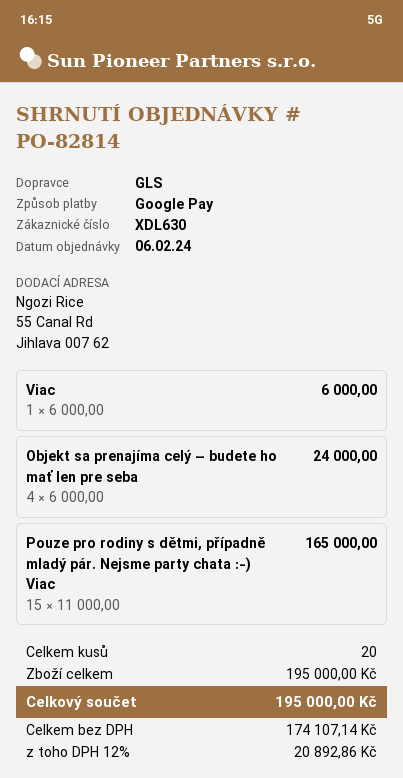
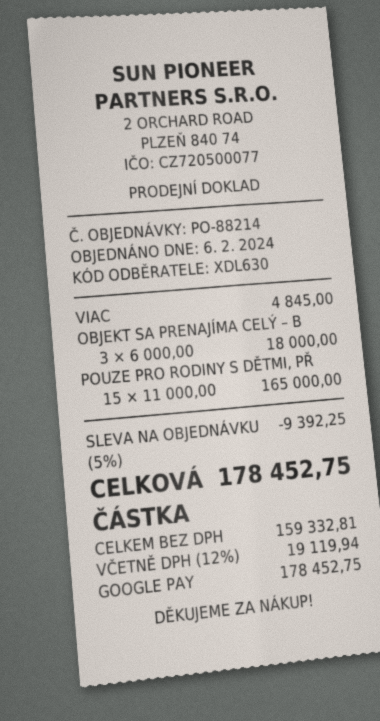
order number: PO-82814 -> PO-88214
Viac: 1 x 6000.00 = 6000.00 -> 1 x 4845.00 = 4845.00
Objekt sa prenajíma celý – budete ho mať len pre seba: 4 x 6000.00 = 24000.00 -> 3 x 6000.00 = 18000.00
discount: none -> 5% = 9392.25
net: 174107.14 -> 159332.81
tax: 12% = 20892.86 -> 12% = 19119.94
total: 195000.00 -> 178452.75

